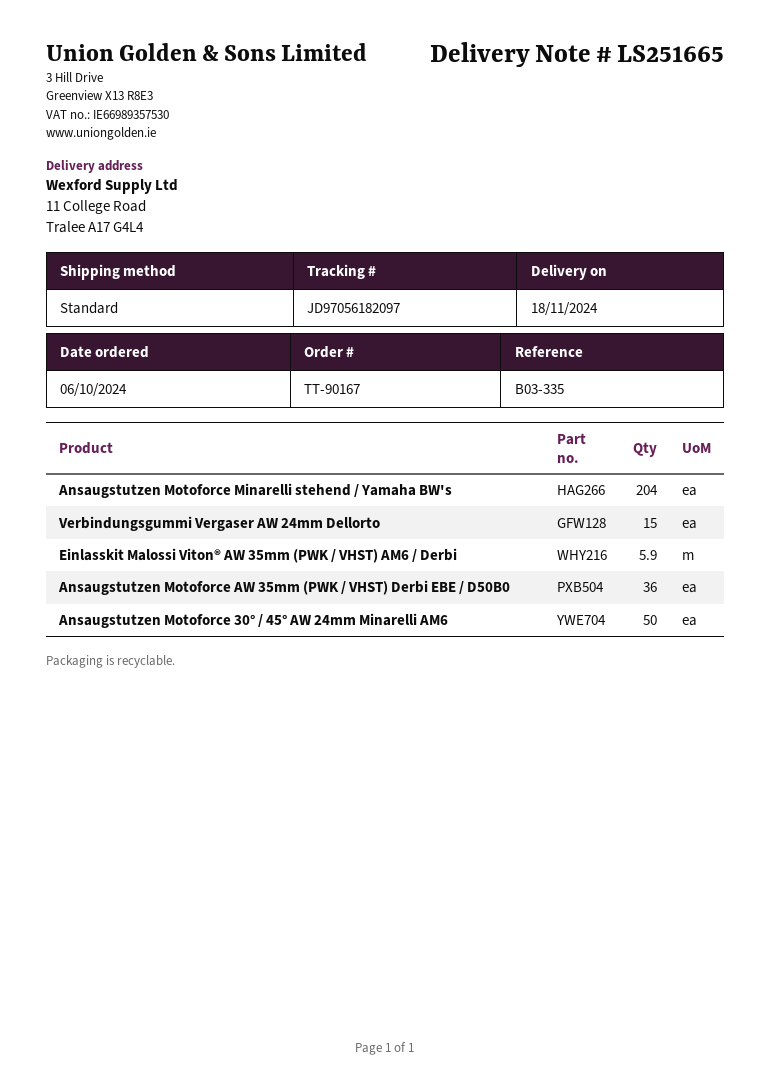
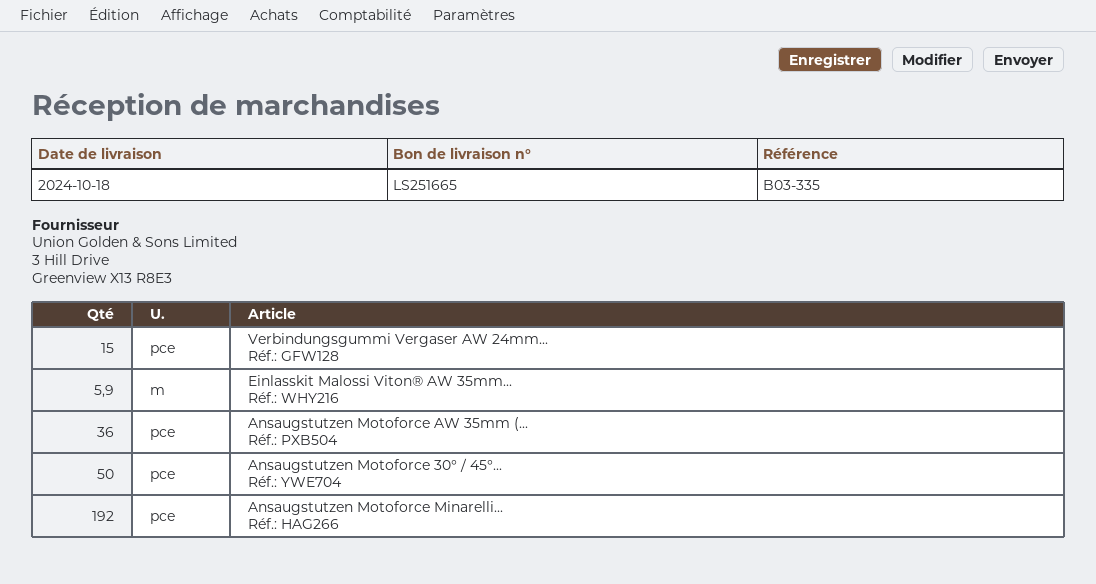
delivery date: 2024-11-18 -> 2024-10-18
Ansaugstutzen Motoforce Minarelli stehend / Yamaha BW's: 204 -> 192

